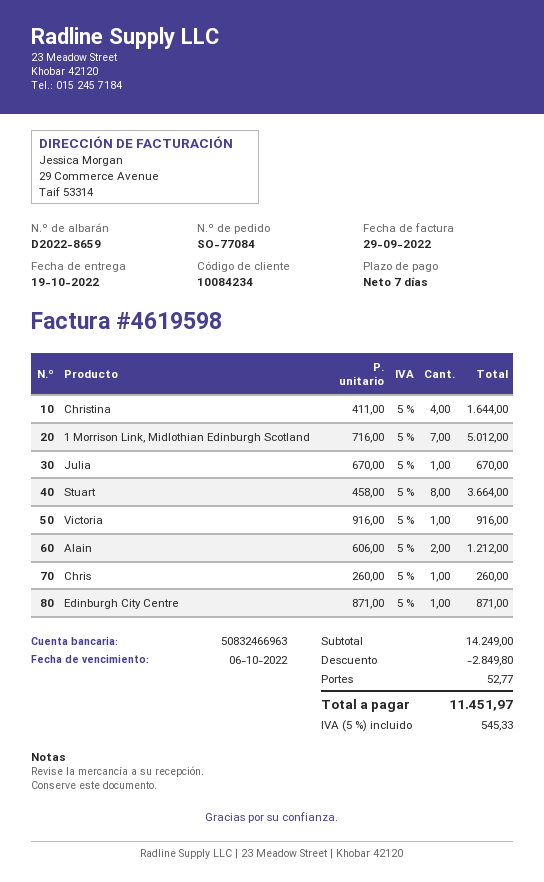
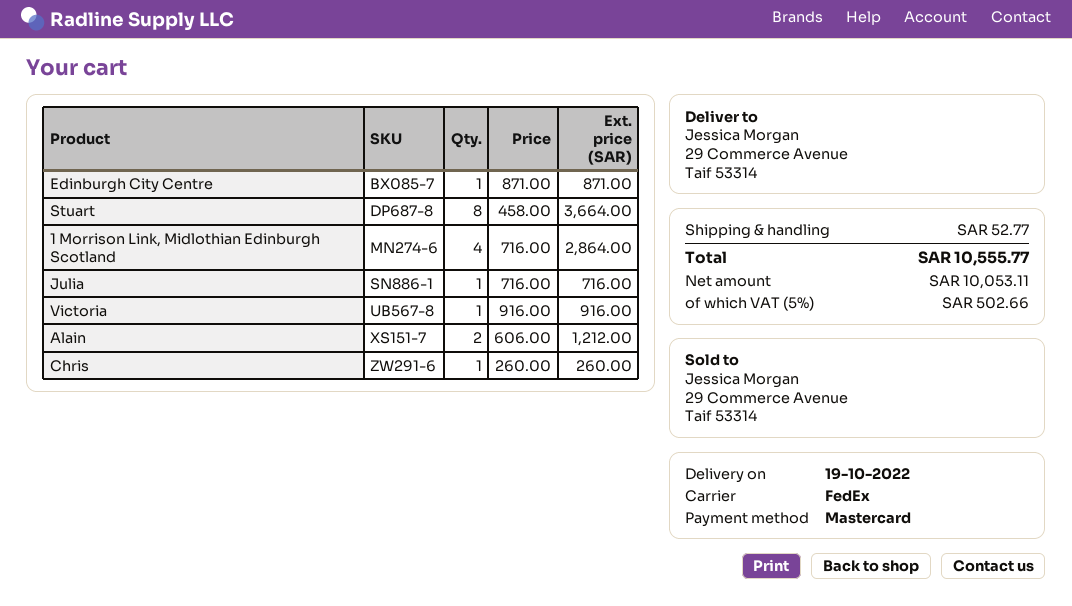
Christina: 4 x 411.00 = 1644.00 -> none
1 Morrison Link, Midlothian Edinburgh Scotland: 7 x 716.00 = 5012.00 -> 4 x 716.00 = 2864.00
Julia: 1 x 670.00 = 670.00 -> 1 x 716.00 = 716.00
discount: 2849.80 -> none
tax: 5% = 545.33 -> 5% = 502.66
total: 11451.97 -> 10555.77

